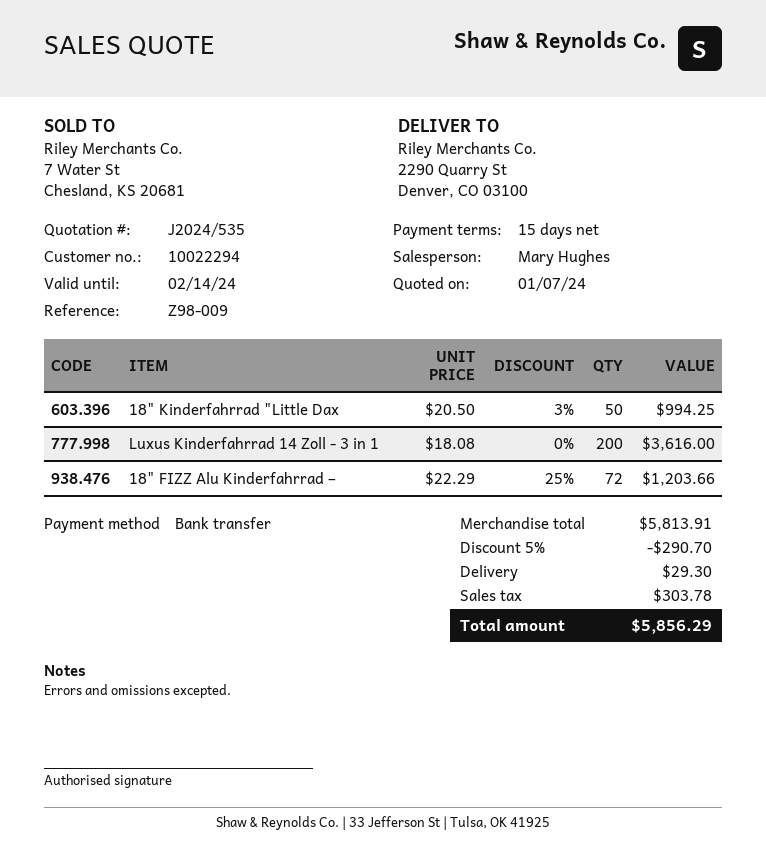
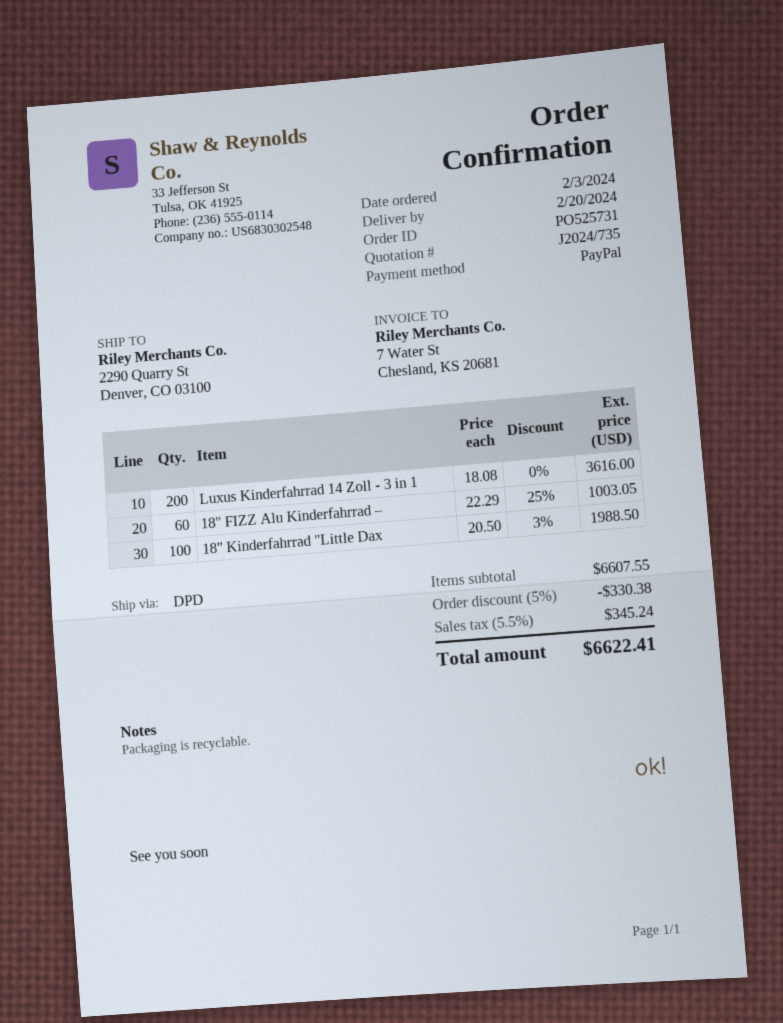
quote number: J2024/535 -> J2024/735
payment method: bank transfer -> PayPal
18" Kinderfahrrad "Little Dax: 50 x 20.50 - 3% = 994.25 -> 100 x 20.50 - 3% = 1988.50
18" FIZZ Alu Kinderfahrrad –: 72 x 22.29 - 25% = 1203.66 -> 60 x 22.29 - 25% = 1003.05
subtotal: 5813.91 -> 6607.55
discount: 5% = 290.70 -> 5% = 330.38
shipping: 29.30 -> none
tax: 303.78 -> 345.24
total: 5856.29 -> 6622.41

